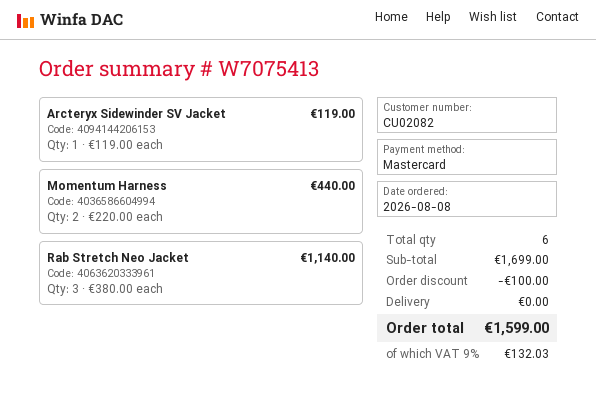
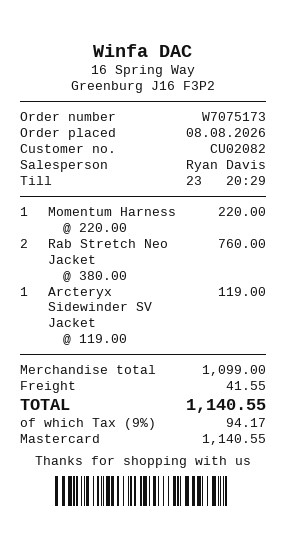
order number: W7075413 -> W7075173
Momentum Harness: 2 x 220.00 = 440.00 -> 1 x 220.00 = 220.00
Rab Stretch Neo Jacket: 3 x 380.00 = 1140.00 -> 2 x 380.00 = 760.00
subtotal: 1699.00 -> 1099.00
discount: 100.00 -> none
shipping: 0.00 -> 41.55
tax: 9% = 132.03 -> 9% = 94.17
total: 1599.00 -> 1140.55

